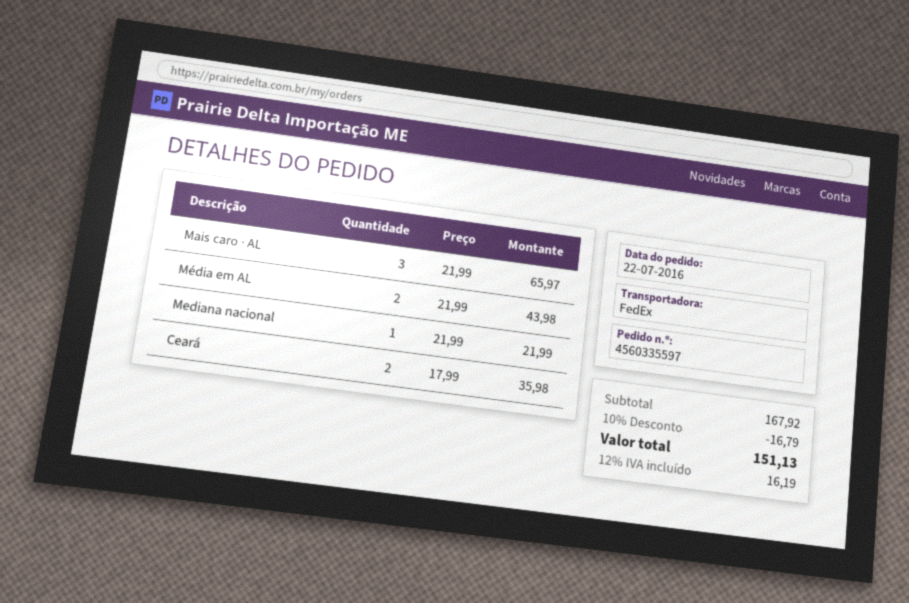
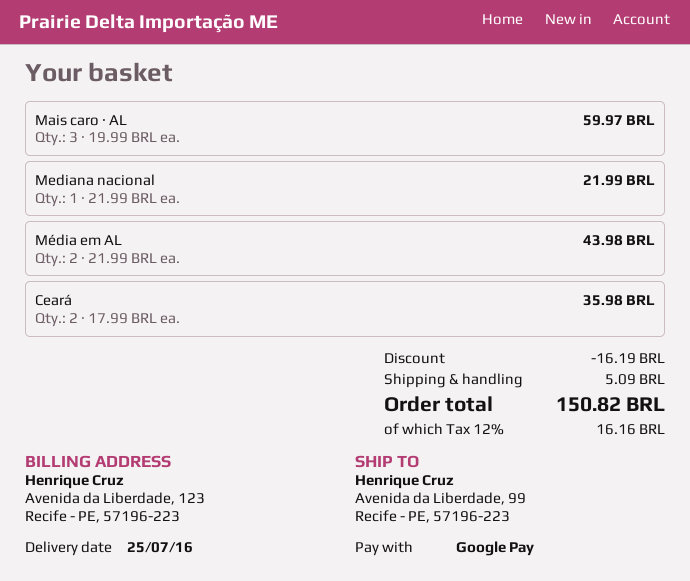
Mais caro · AL: 3 x 21.99 = 65.97 -> 3 x 19.99 = 59.97
discount: 16.79 -> 16.19
shipping: none -> 5.09
tax: 12% = 16.19 -> 12% = 16.16
total: 151.13 -> 150.82

